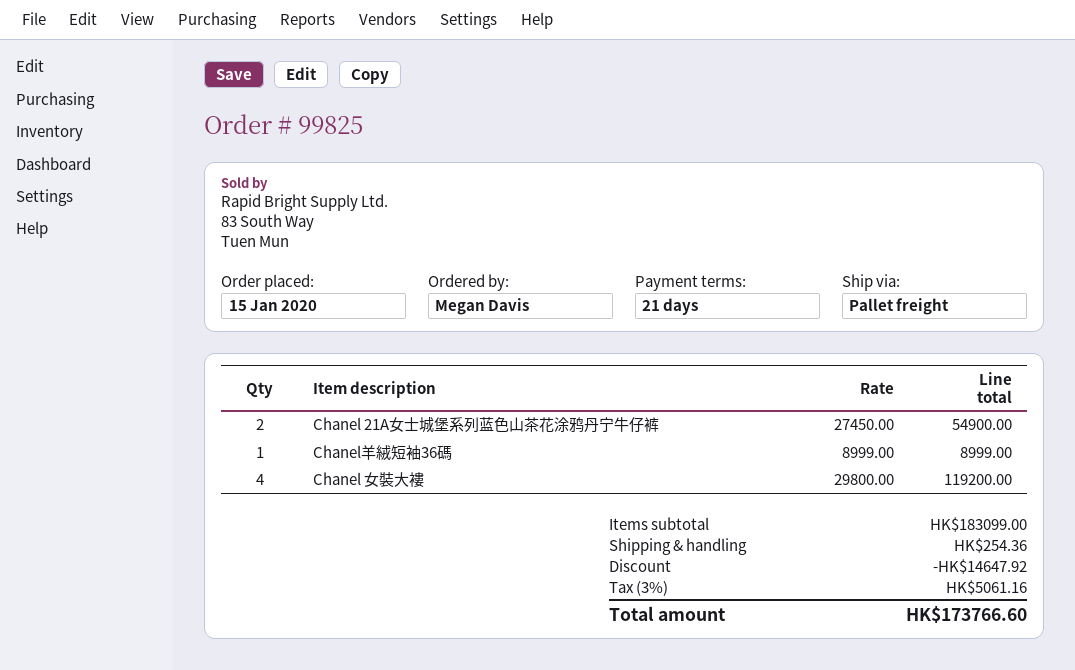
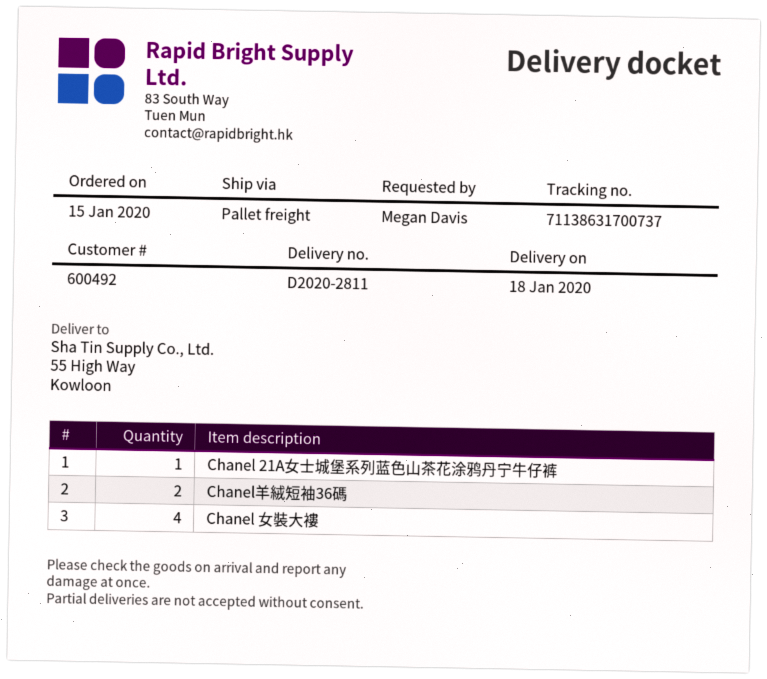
Chanel 21A女士城堡系列蓝色山茶花涂鸦丹宁牛仔裤: 2 -> 1
Chanel羊絨短袖36碼: 1 -> 2

